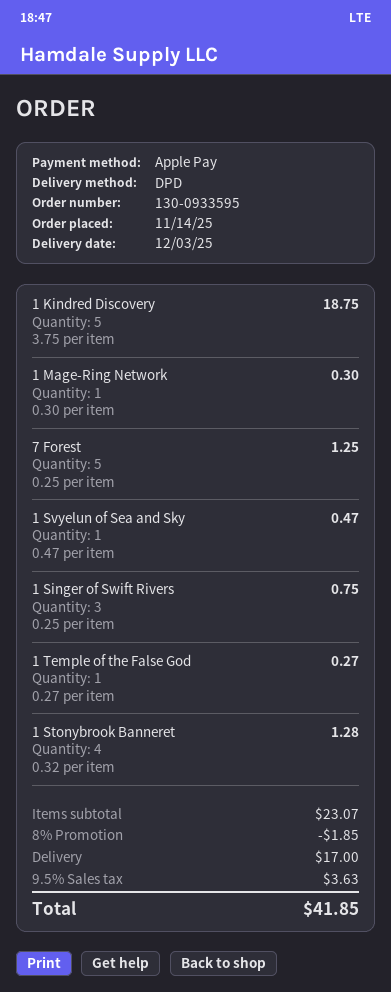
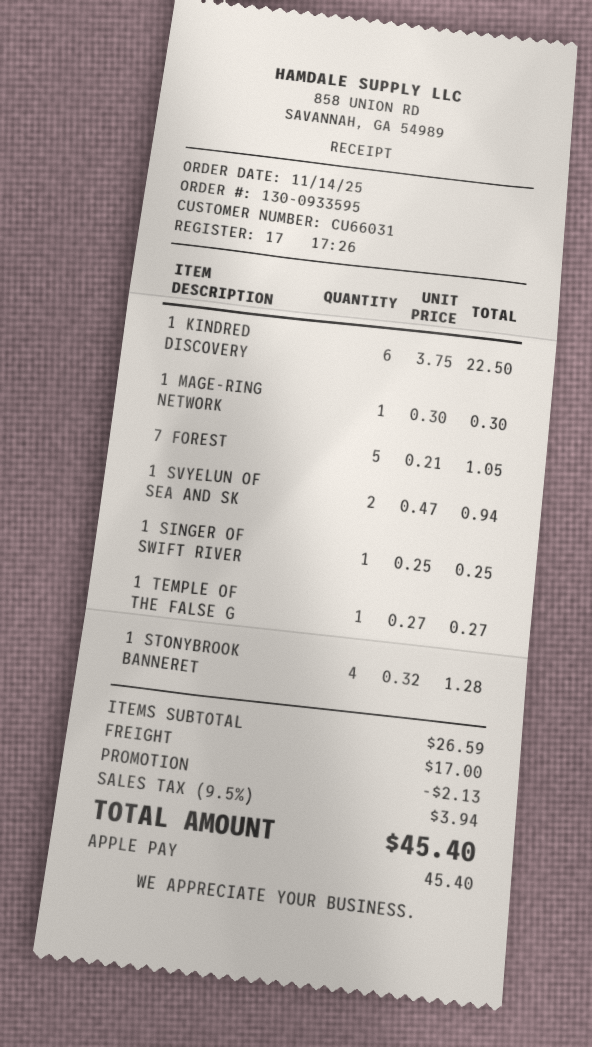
1 Kindred Discovery: 5 x 3.75 = 18.75 -> 6 x 3.75 = 22.50
7 Forest: 5 x 0.25 = 1.25 -> 5 x 0.21 = 1.05
1 Svyelun of Sea and Sky: 1 x 0.47 = 0.47 -> 2 x 0.47 = 0.94
1 Singer of Swift Rivers: 3 x 0.25 = 0.75 -> 1 x 0.25 = 0.25
subtotal: 23.07 -> 26.59
discount: 1.85 -> 2.13
tax: 9.5% = 3.63 -> 9.5% = 3.94
total: 41.85 -> 45.40

